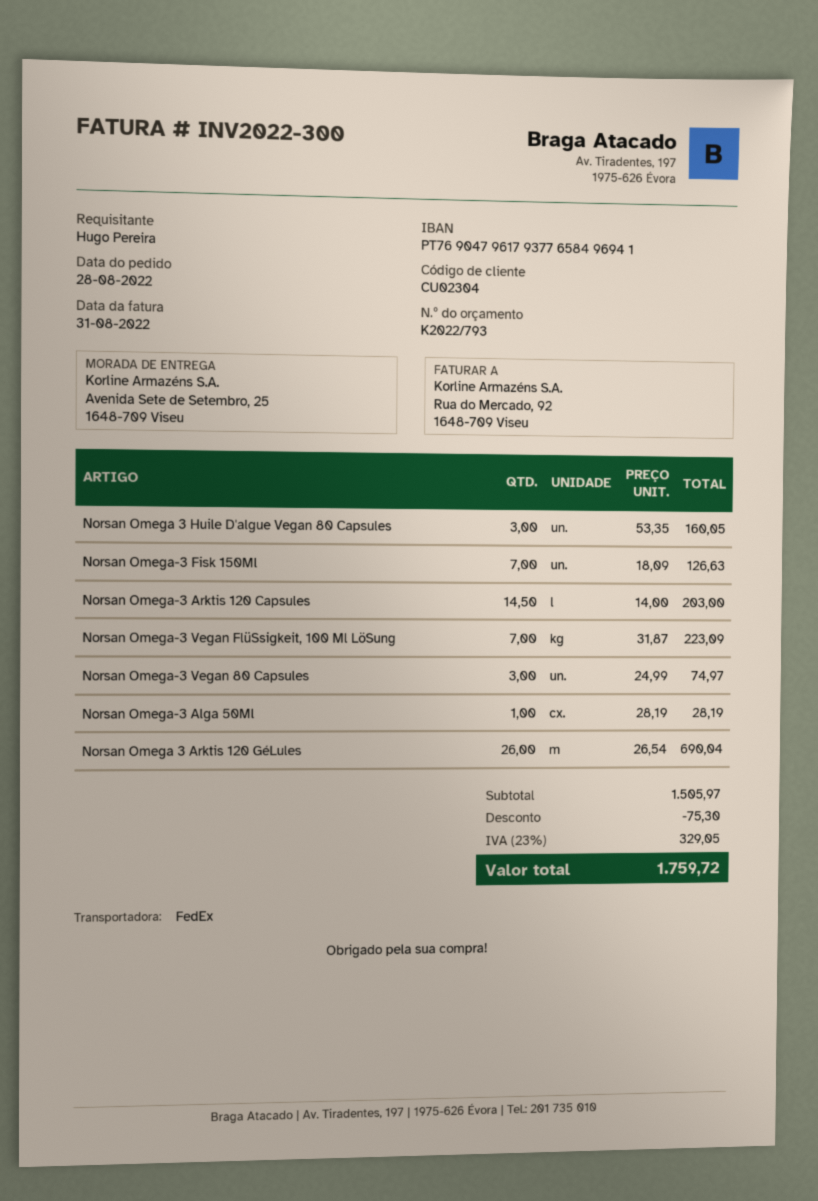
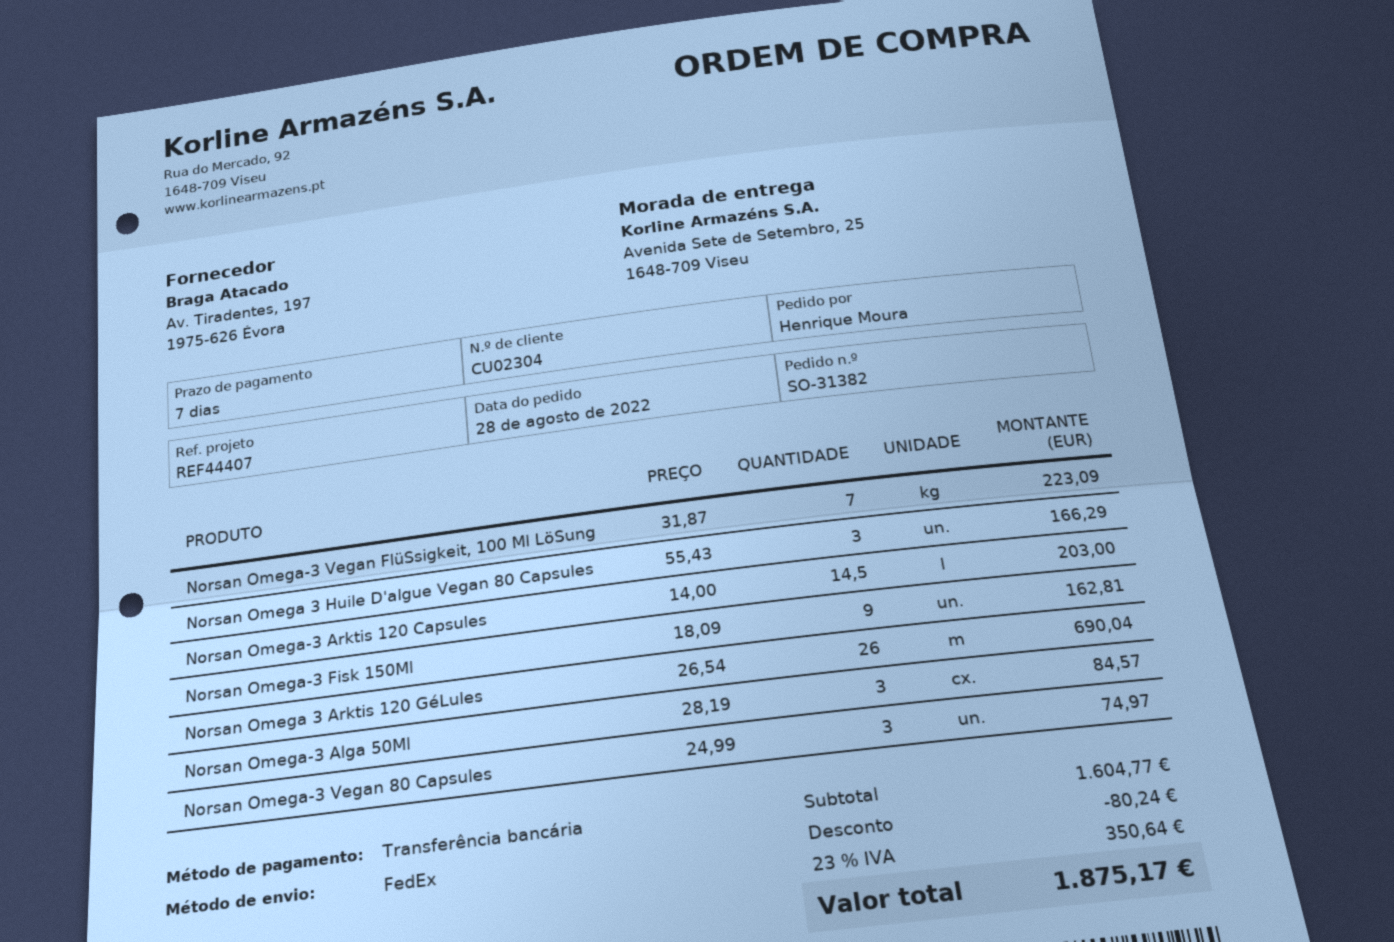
ordered by: Hugo Pereira -> Henrique Moura
Norsan Omega 3 Huile D'algue Vegan 80 Capsules: 3 x 53.35 = 160.05 -> 3 x 55.43 = 166.29
Norsan Omega-3 Fisk 150Ml: 7 x 18.09 = 126.63 -> 9 x 18.09 = 162.81
Norsan Omega-3 Alga 50Ml: 1 x 28.19 = 28.19 -> 3 x 28.19 = 84.57
subtotal: 1505.97 -> 1604.77
discount: 75.30 -> 80.24
tax: 23% = 329.05 -> 23% = 350.64
total: 1759.72 -> 1875.17

